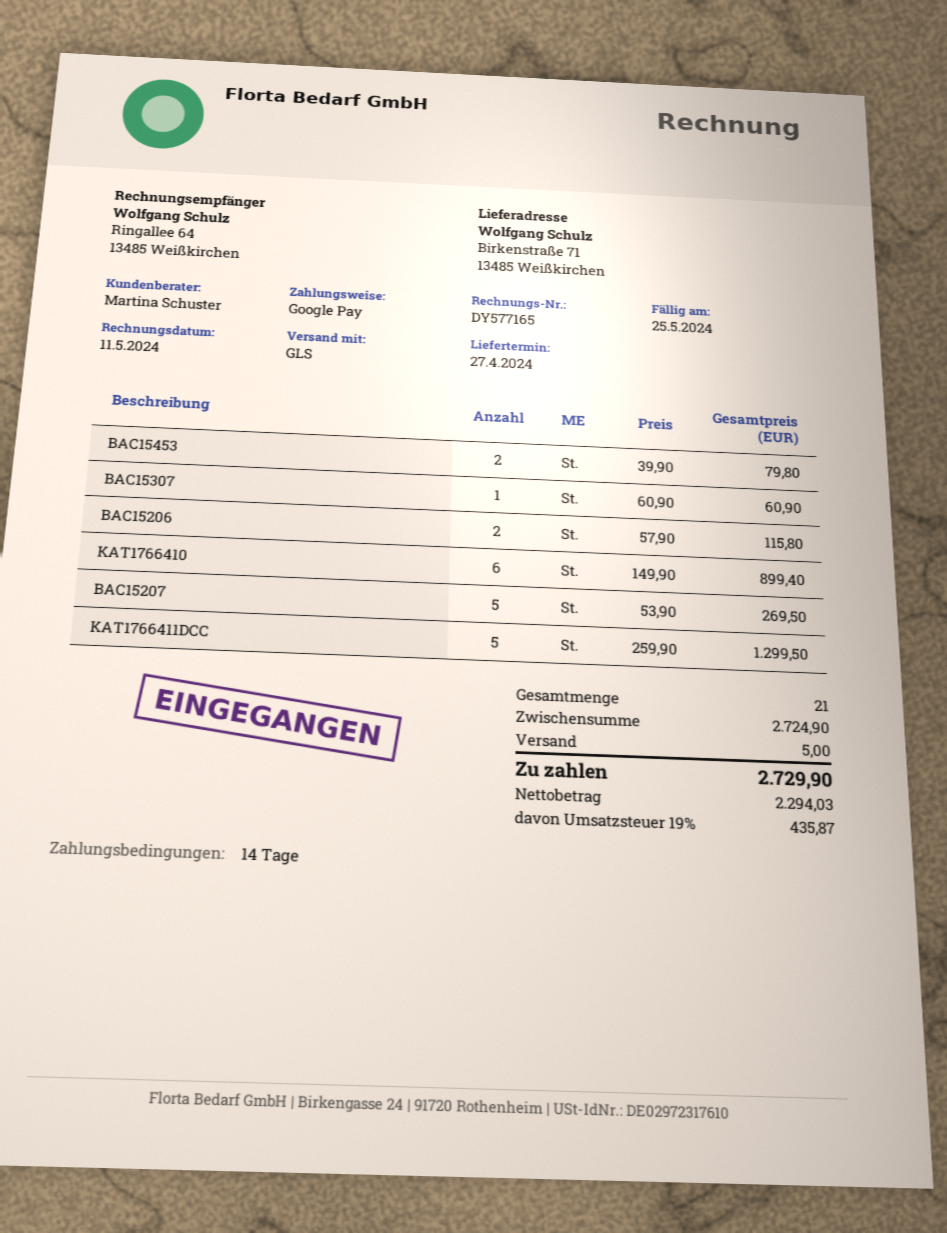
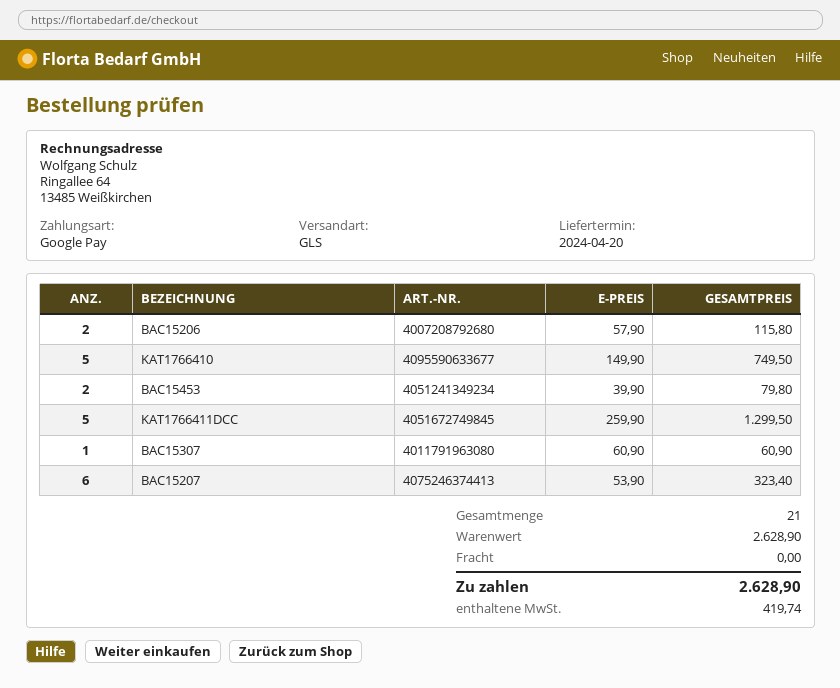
delivery date: 2024-04-27 -> 2024-04-20
KAT1766410: 6 x 149.90 = 899.40 -> 5 x 149.90 = 749.50
BAC15207: 5 x 53.90 = 269.50 -> 6 x 53.90 = 323.40
subtotal: 2724.90 -> 2628.90
shipping: 5.00 -> 0.00
tax: 435.87 -> 419.74
total: 2729.90 -> 2628.90

